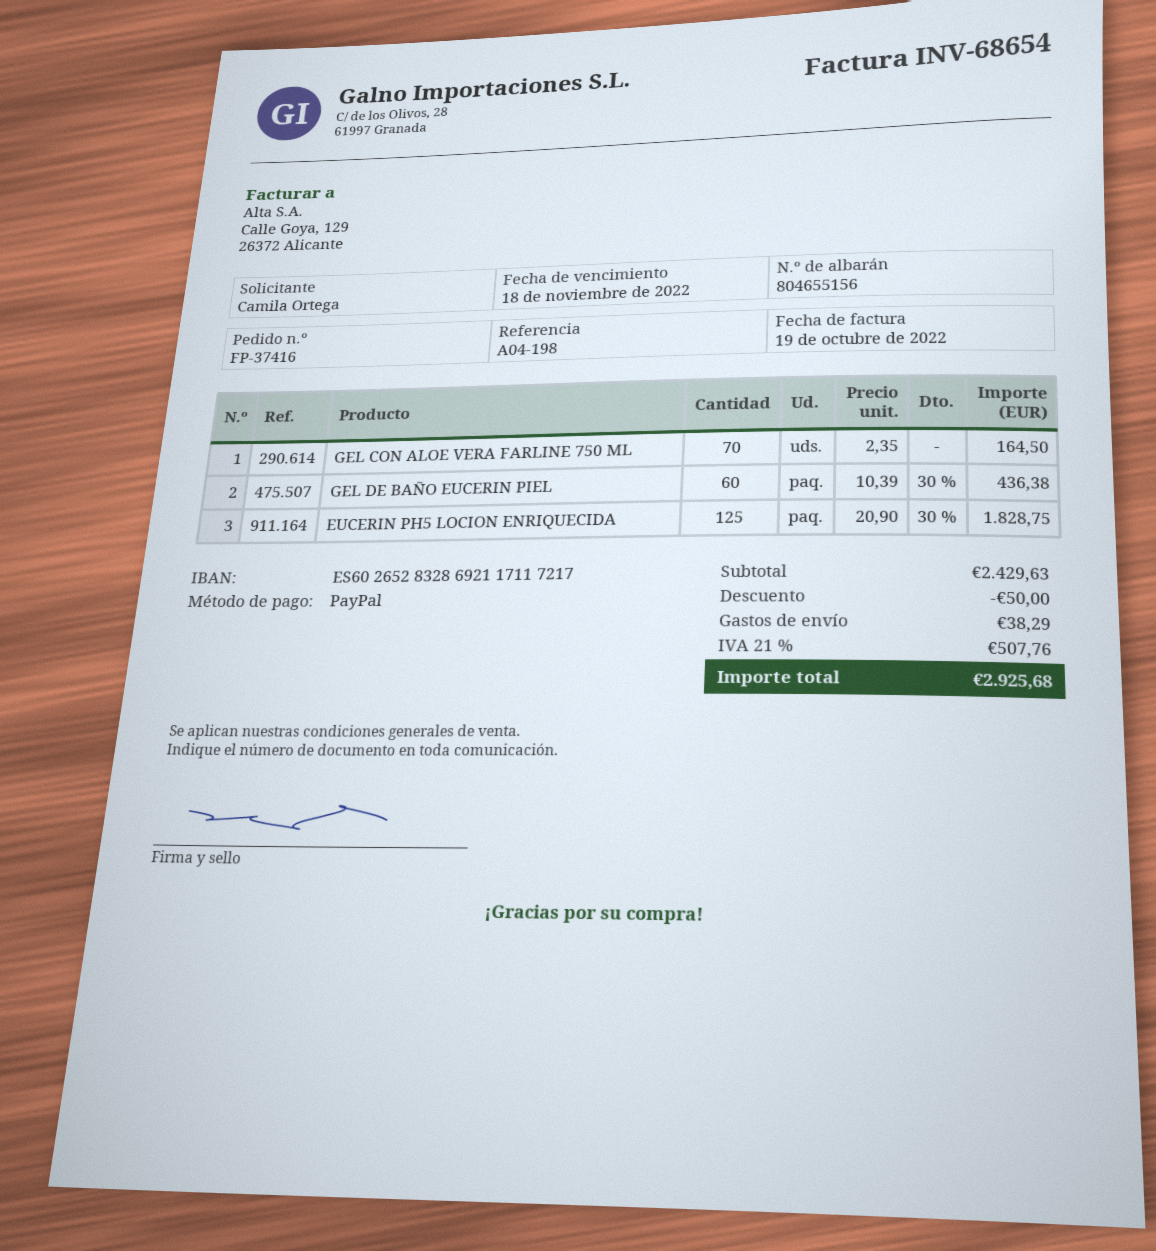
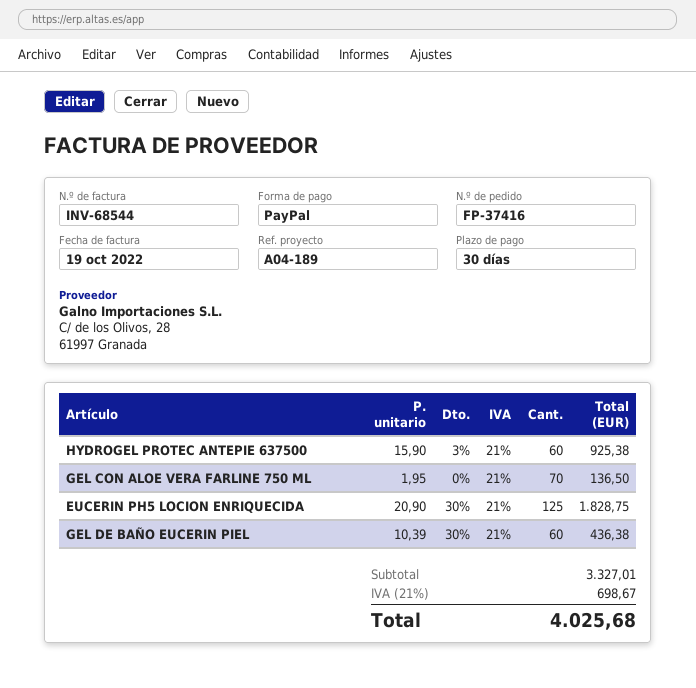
invoice number: INV-68654 -> INV-68544
reference: A04-198 -> A04-189
GEL CON ALOE VERA FARLINE 750 ML: 70 x 2.35 = 164.50 -> 70 x 1.95 = 136.50
HYDROGEL PROTEC ANTEPIE 637500: none -> 60 x 15.90 - 3% = 925.38
subtotal: 2429.63 -> 3327.01
discount: 50.00 -> none
shipping: 38.29 -> none
tax: 21% = 507.76 -> 21% = 698.67
total: 2925.68 -> 4025.68

